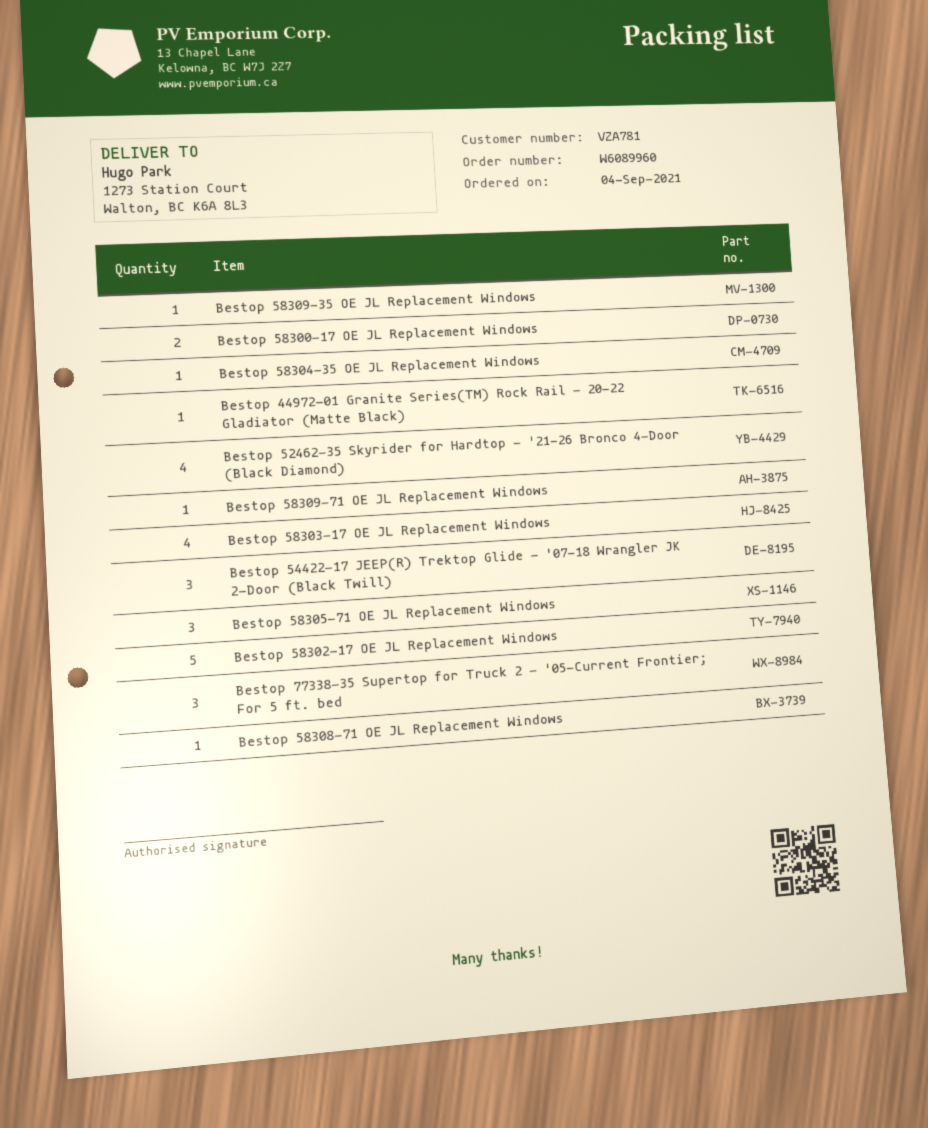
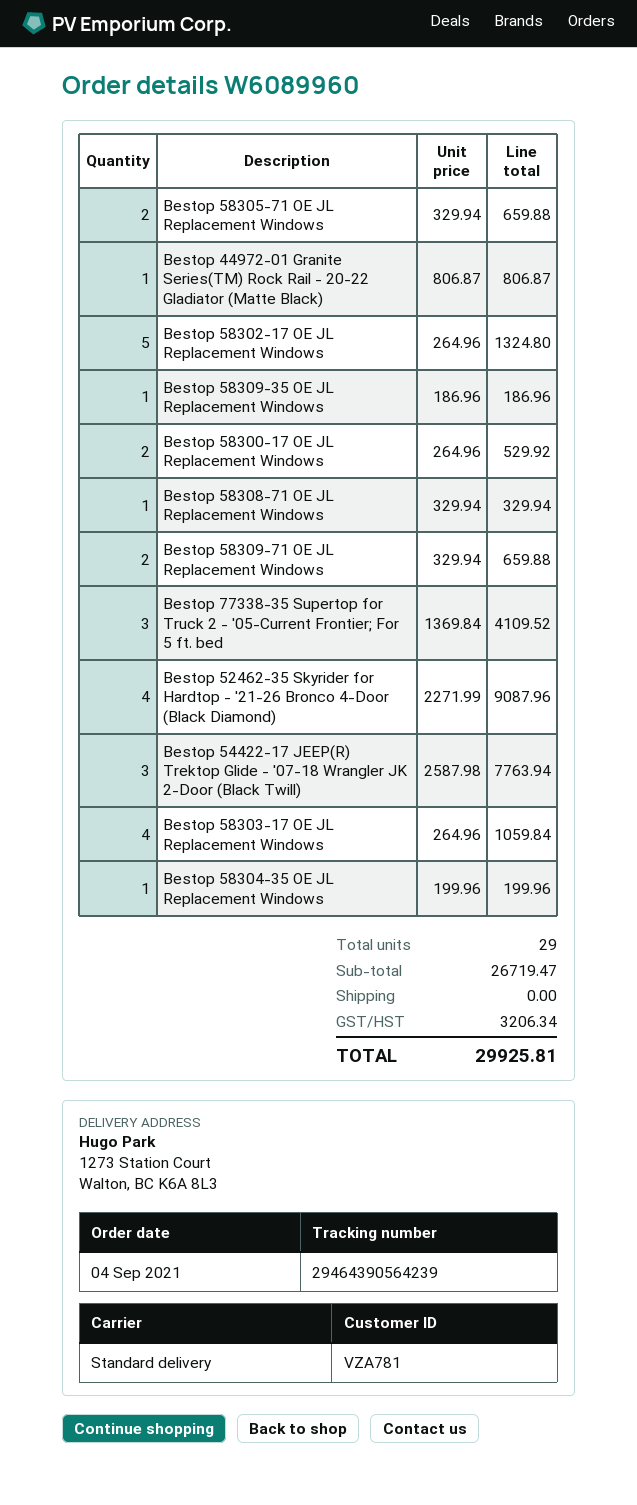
Bestop 58309-71 OE JL Replacement Windows: 1 -> 2
Bestop 58305-71 OE JL Replacement Windows: 3 -> 2

